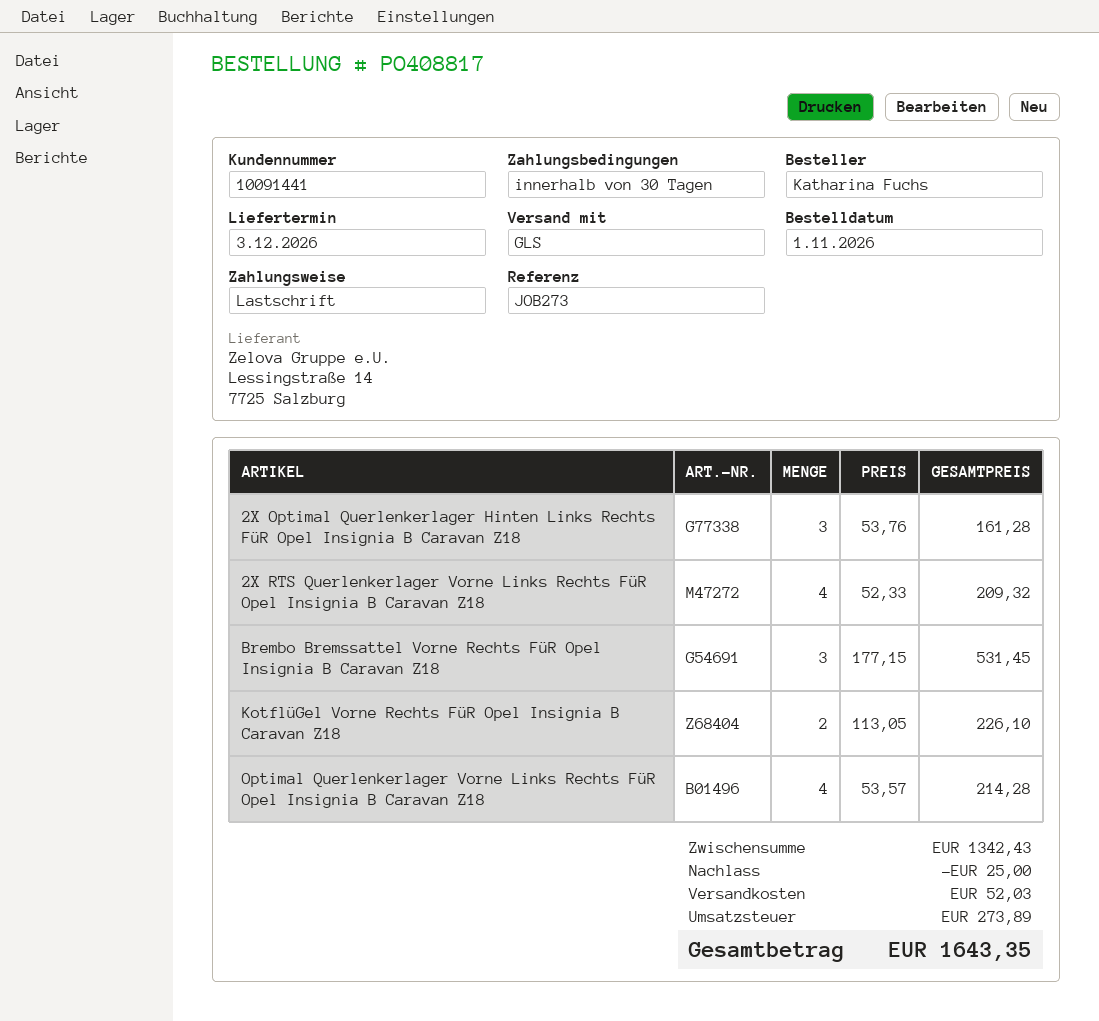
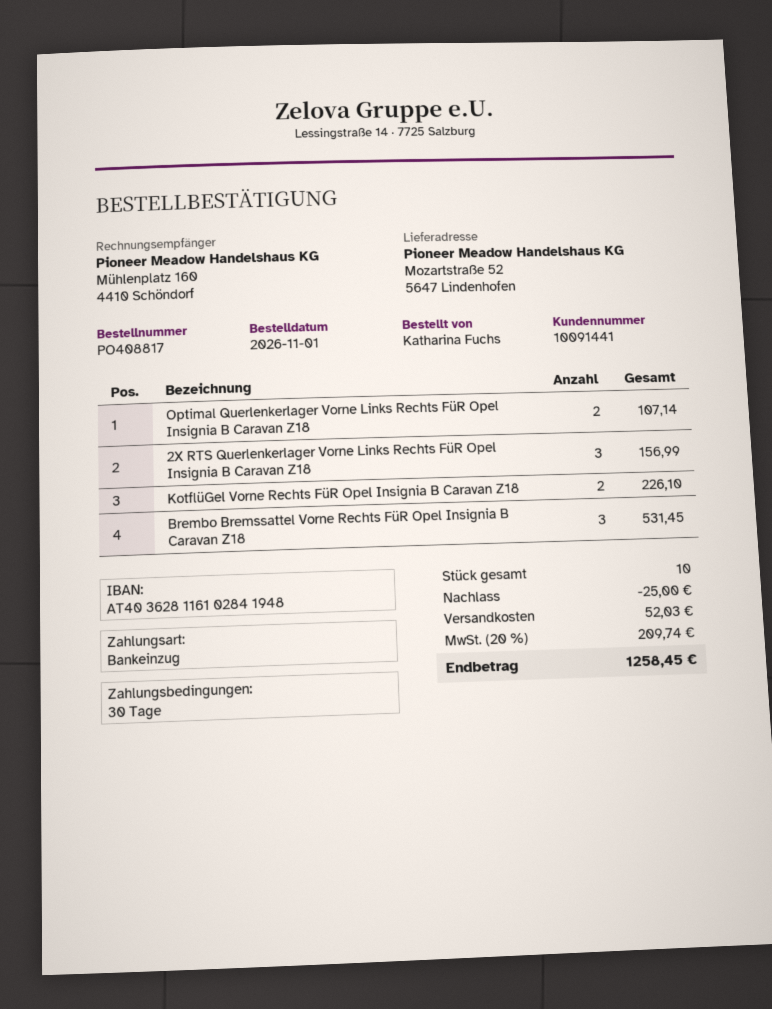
2X Optimal Querlenkerlager Hinten Links Rechts FüR Opel Insignia B Caravan Z18: 3 for 161.28 -> none
2X RTS Querlenkerlager Vorne Links Rechts FüR Opel Insignia B Caravan Z18: 4 for 209.32 -> 3 for 156.99
Optimal Querlenkerlager Vorne Links Rechts FüR Opel Insignia B Caravan Z18: 4 for 214.28 -> 2 for 107.14
tax: 273.89 -> 209.74
total: 1643.35 -> 1258.45

